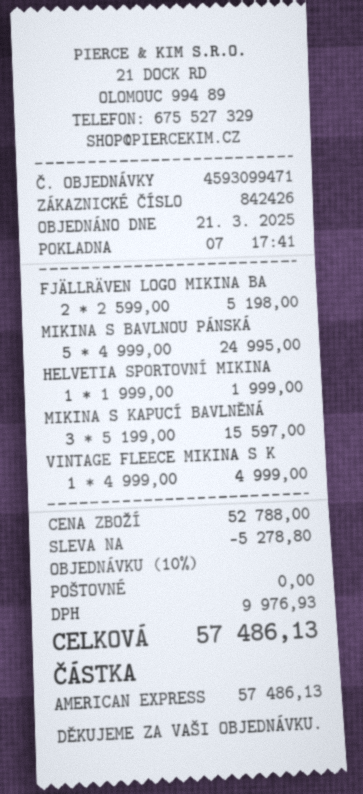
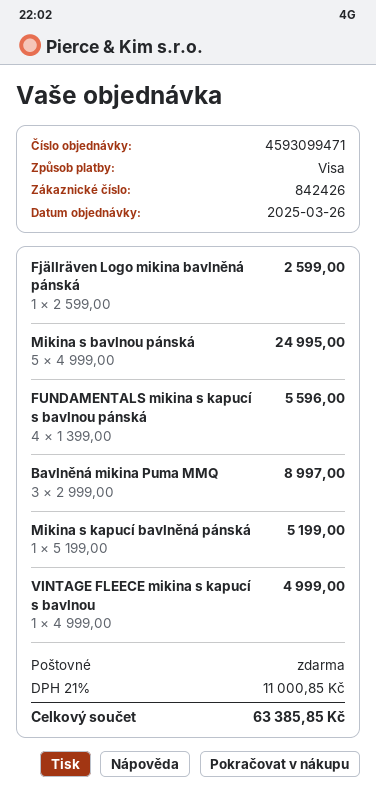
order date: 2025-03-21 -> 2025-03-26
payment method: American Express -> Visa
FJÄLLRÄVEN LOGO MIKINA BA: 2 x 2599.00 = 5198.00 -> 1 x 2599.00 = 2599.00
HELVETIA SPORTOVNÍ MIKINA: 1 x 1999.00 = 1999.00 -> none
MIKINA S KAPUCÍ BAVLNĚNÁ: 3 x 5199.00 = 15597.00 -> 1 x 5199.00 = 5199.00
FUNDAMENTALS mikina s kapucí s bavlnou pánská: none -> 4 x 1399.00 = 5596.00
Bavlněná mikina Puma MMQ: none -> 3 x 2999.00 = 8997.00
discount: 10% = 5278.80 -> none
tax: 9976.93 -> 11000.85
total: 57486.13 -> 63385.85

